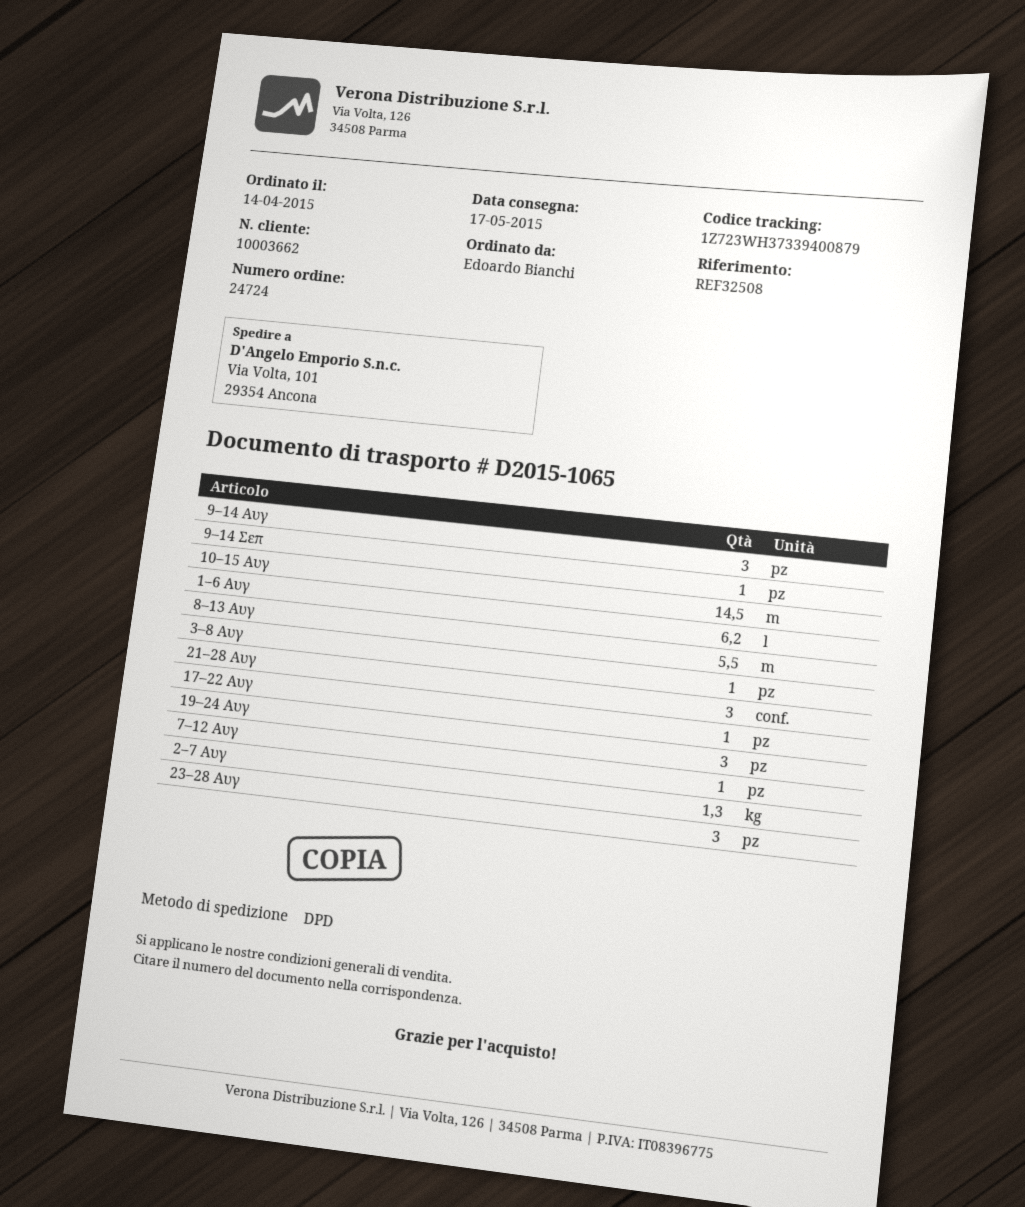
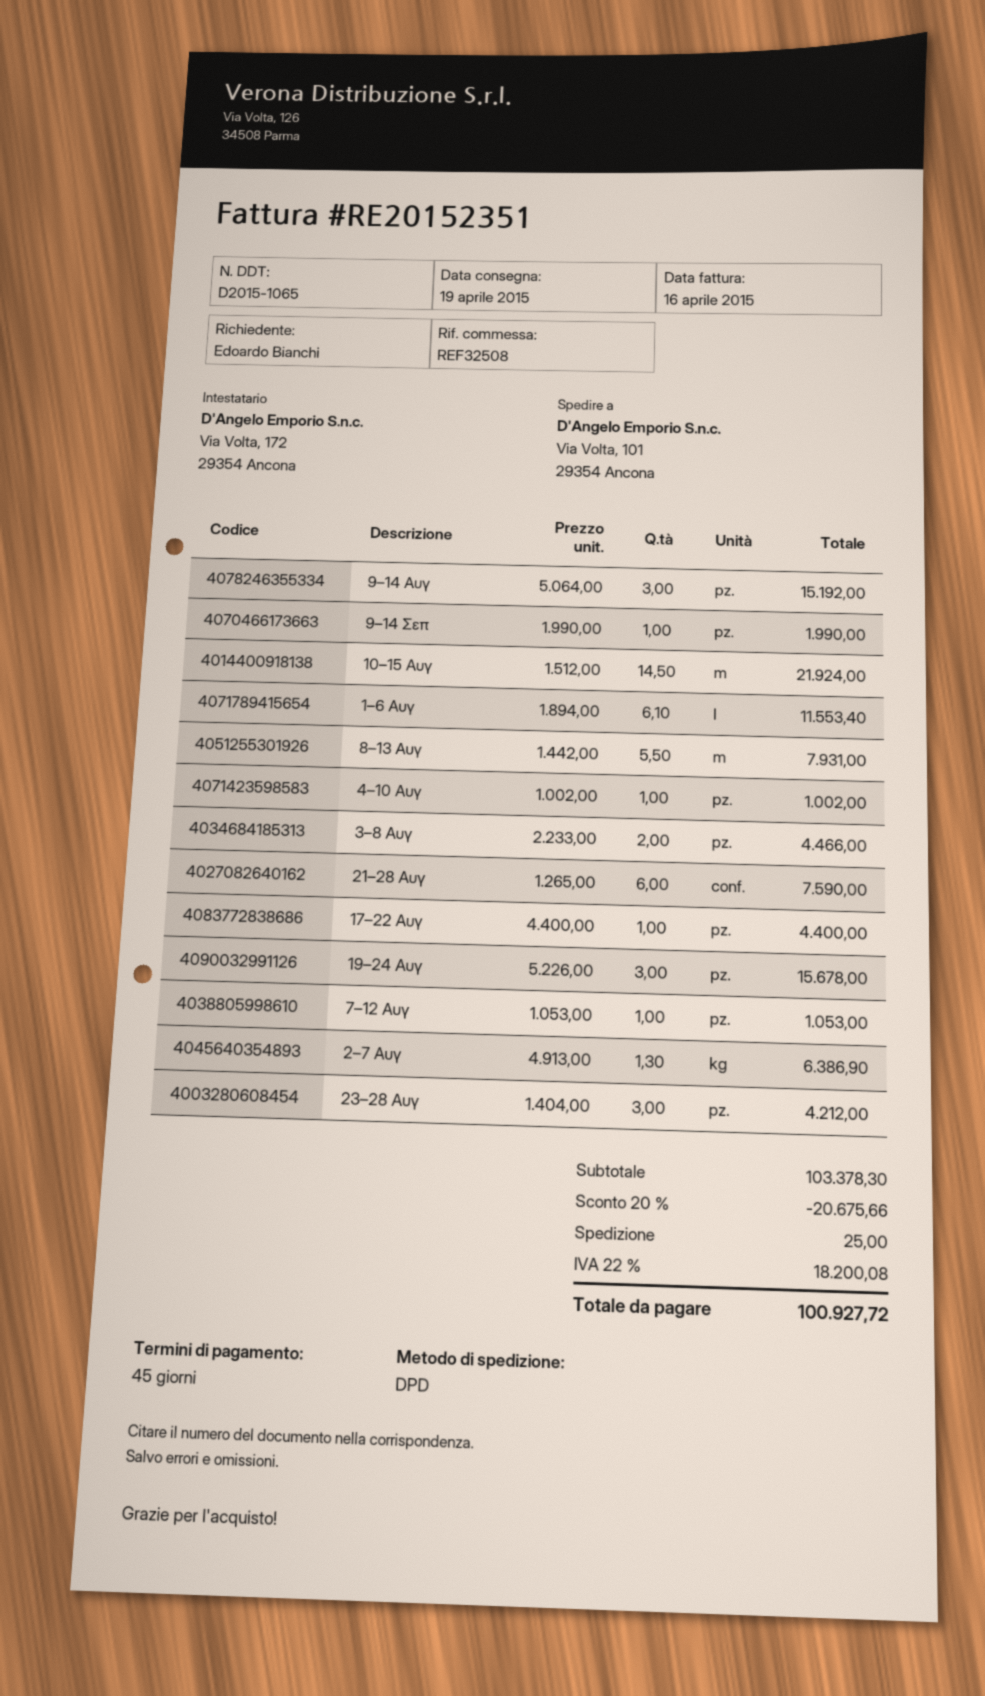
delivery date: 2015-05-17 -> 2015-04-19
1–6 Αυγ: 6.2 -> 6.1
3–8 Αυγ: 1 -> 2
21–28 Αυγ: 3 -> 6
4–10 Αυγ: none -> 1

